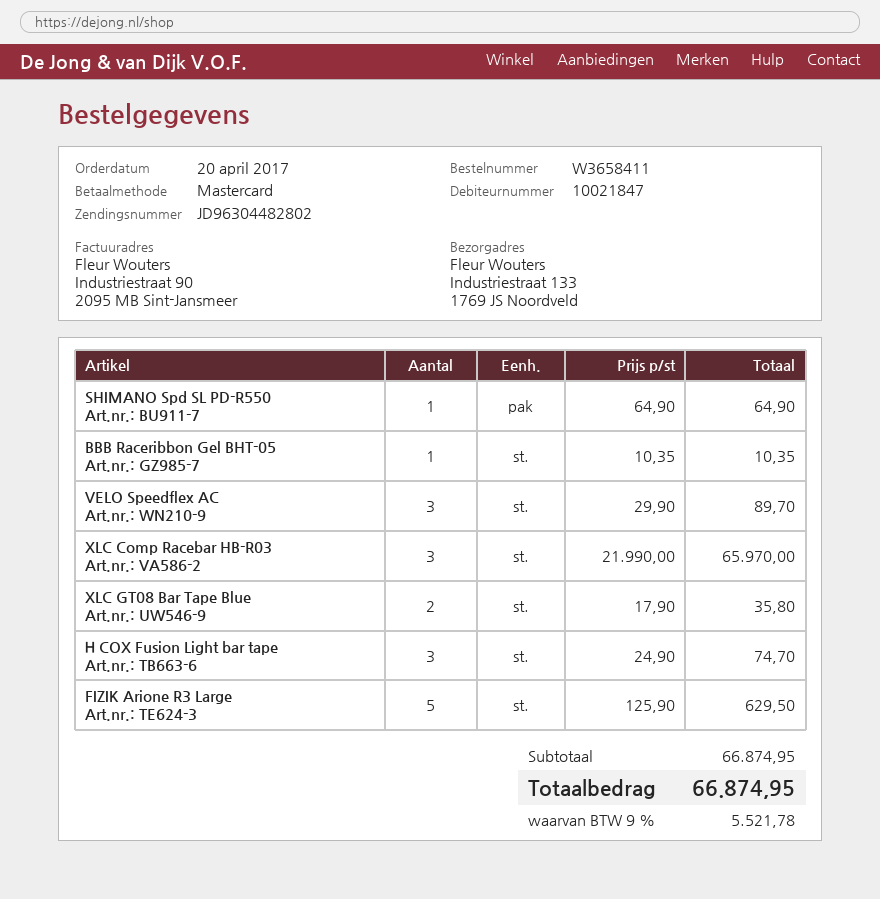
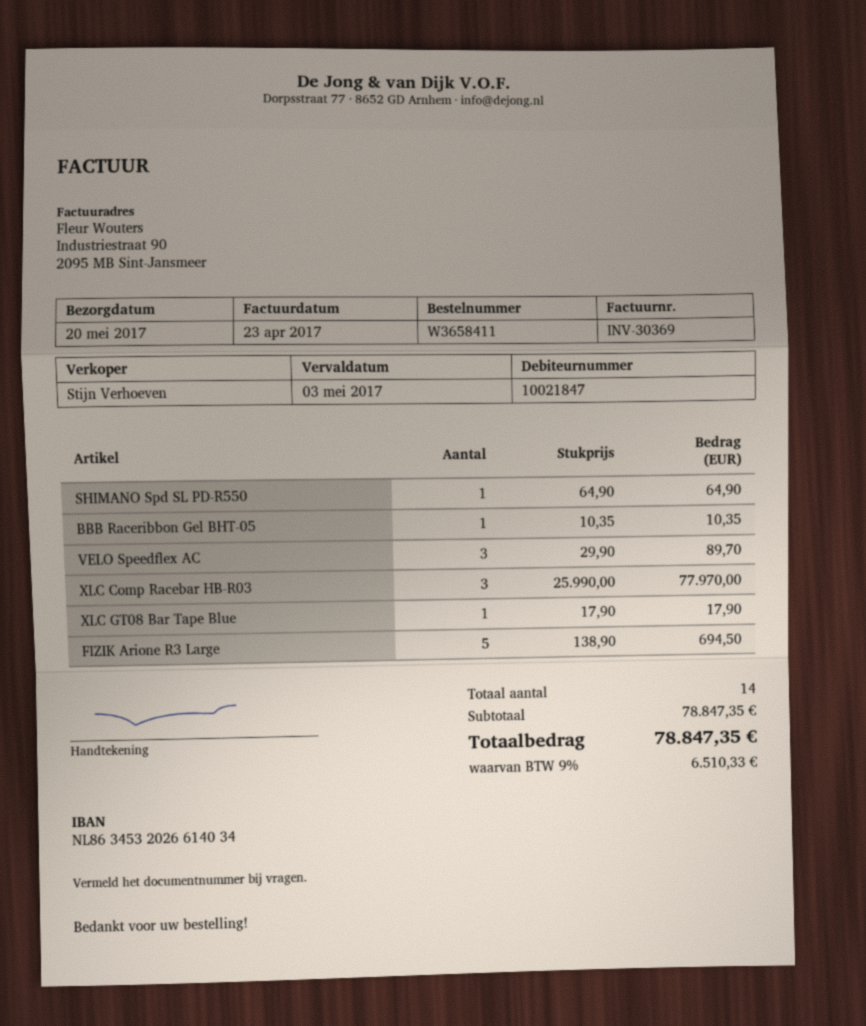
XLC Comp Racebar HB-R03: 3 x 21990.00 = 65970.00 -> 3 x 25990.00 = 77970.00
XLC GT08 Bar Tape Blue: 2 x 17.90 = 35.80 -> 1 x 17.90 = 17.90
Η COX Fusion Light bar tape: 3 x 24.90 = 74.70 -> none
FIZIK Arione R3 Large: 5 x 125.90 = 629.50 -> 5 x 138.90 = 694.50
subtotal: 66874.95 -> 78847.35
tax: 9% = 5521.78 -> 9% = 6510.33
total: 66874.95 -> 78847.35

